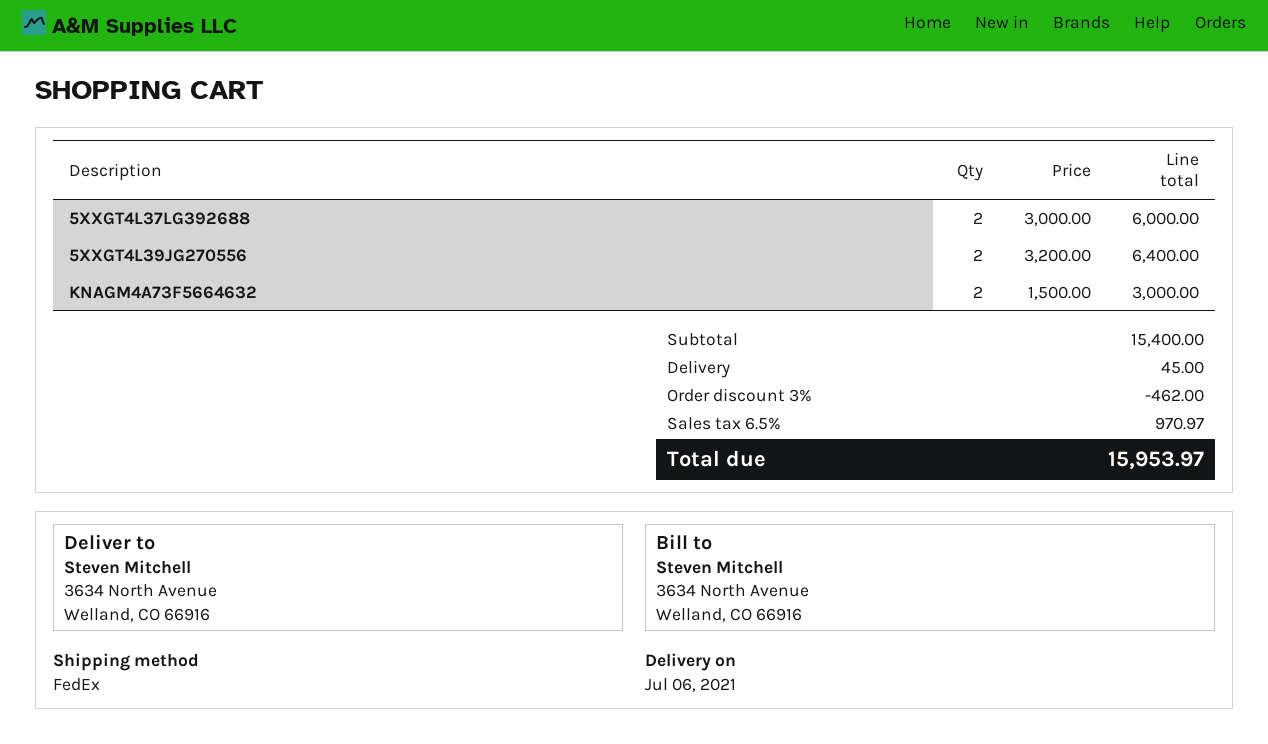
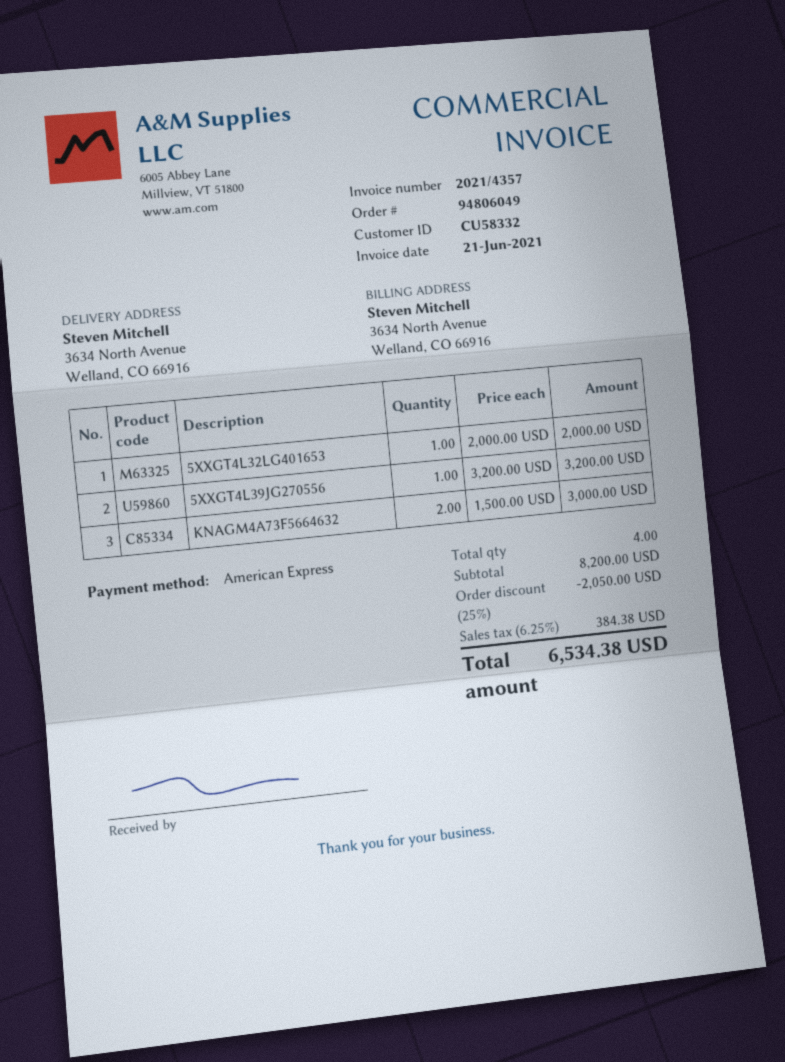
5XXGT4L37LG392688: 2 x 3000.00 = 6000.00 -> none
5XXGT4L39JG270556: 2 x 3200.00 = 6400.00 -> 1 x 3200.00 = 3200.00
5XXGT4L32LG401653: none -> 1 x 2000.00 = 2000.00
subtotal: 15400.00 -> 8200.00
discount: 3% = 462.00 -> 25% = 2050.00
shipping: 45.00 -> none
tax: 6.5% = 970.97 -> 6.25% = 384.38
total: 15953.97 -> 6534.38

